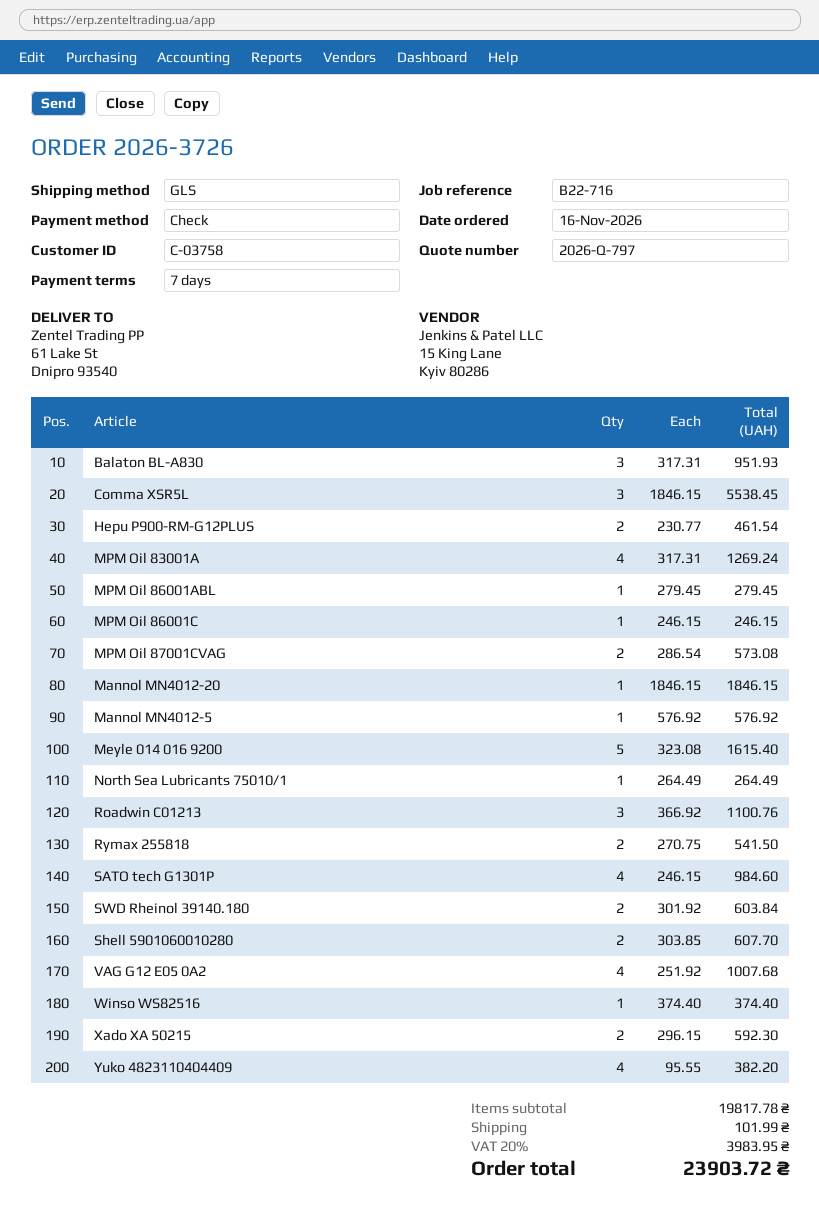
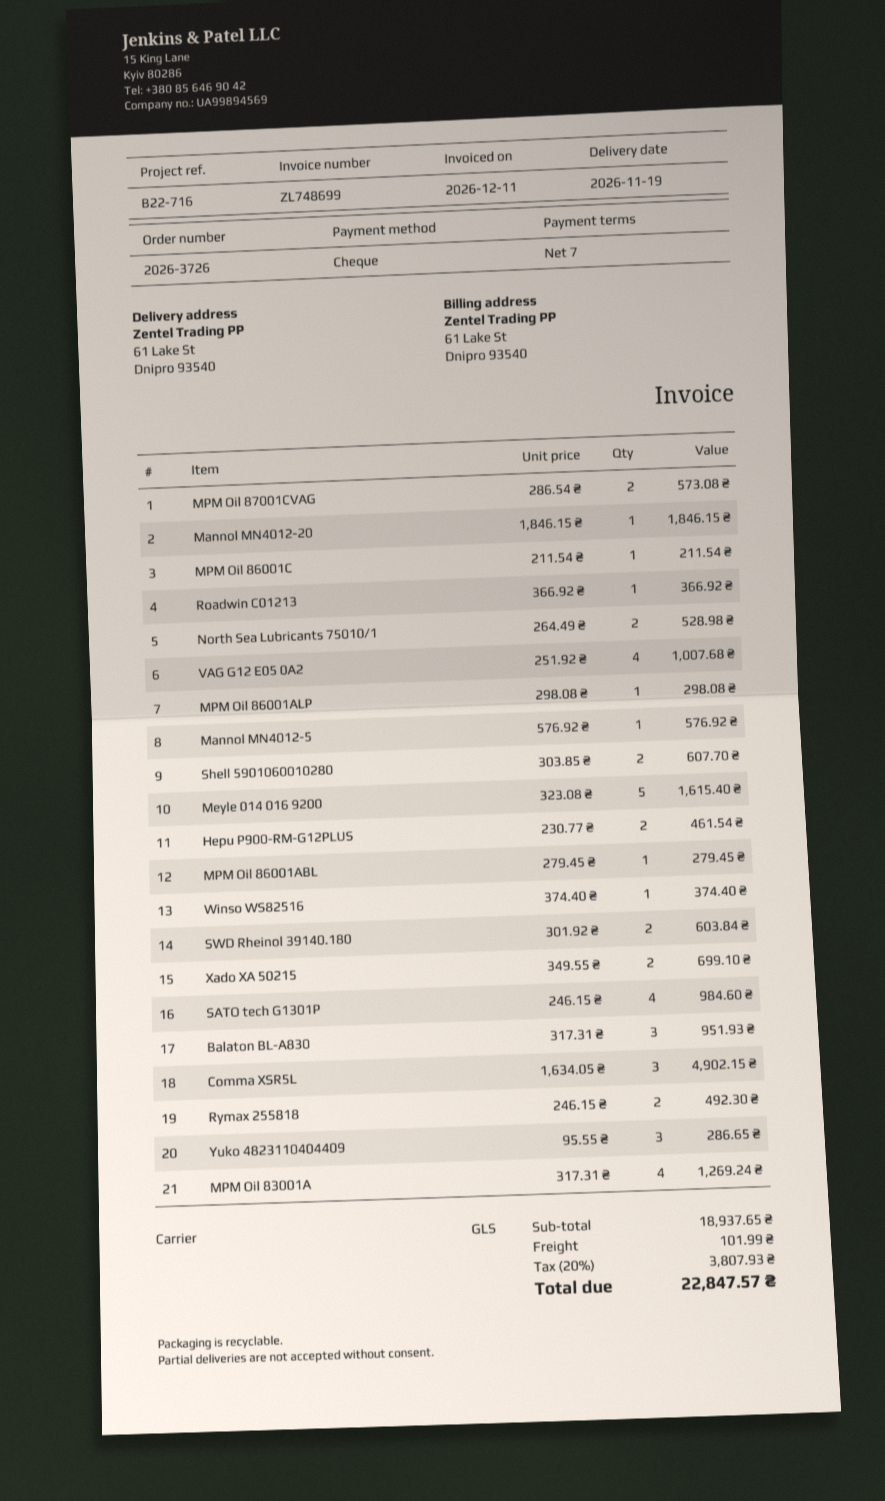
Comma XSR5L: 3 x 1846.15 = 5538.45 -> 3 x 1634.05 = 4902.15
MPM Oil 86001C: 1 x 246.15 = 246.15 -> 1 x 211.54 = 211.54
North Sea Lubricants 75010/1: 1 x 264.49 = 264.49 -> 2 x 264.49 = 528.98
Roadwin C01213: 3 x 366.92 = 1100.76 -> 1 x 366.92 = 366.92
Rymax 255818: 2 x 270.75 = 541.50 -> 2 x 246.15 = 492.30
Xado ХА 50215: 2 x 296.15 = 592.30 -> 2 x 349.55 = 699.10
Yuko 4823110404409: 4 x 95.55 = 382.20 -> 3 x 95.55 = 286.65
MPM Oil 86001ALP: none -> 1 x 298.08 = 298.08
subtotal: 19817.78 -> 18937.65
tax: 20% = 3983.95 -> 20% = 3807.93
total: 23903.72 -> 22847.57

